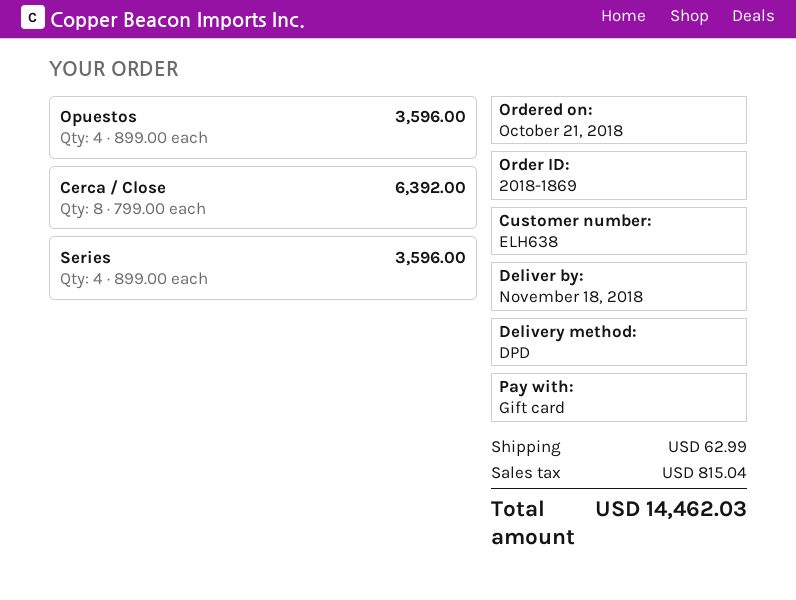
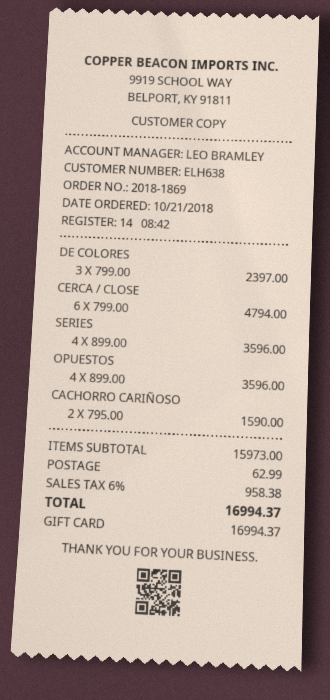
Cerca / Close: 8 x 799.00 = 6392.00 -> 6 x 799.00 = 4794.00
DE COLORES: none -> 3 x 799.00 = 2397.00
CACHORRO CARIÑOSO: none -> 2 x 795.00 = 1590.00
tax: 815.04 -> 958.38
total: 14462.03 -> 16994.37

